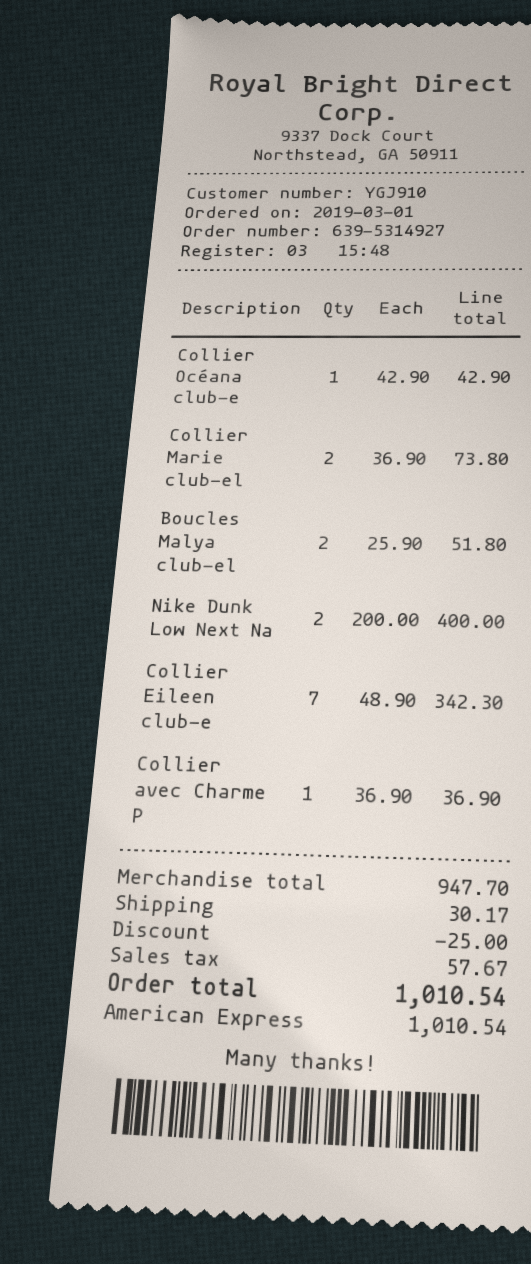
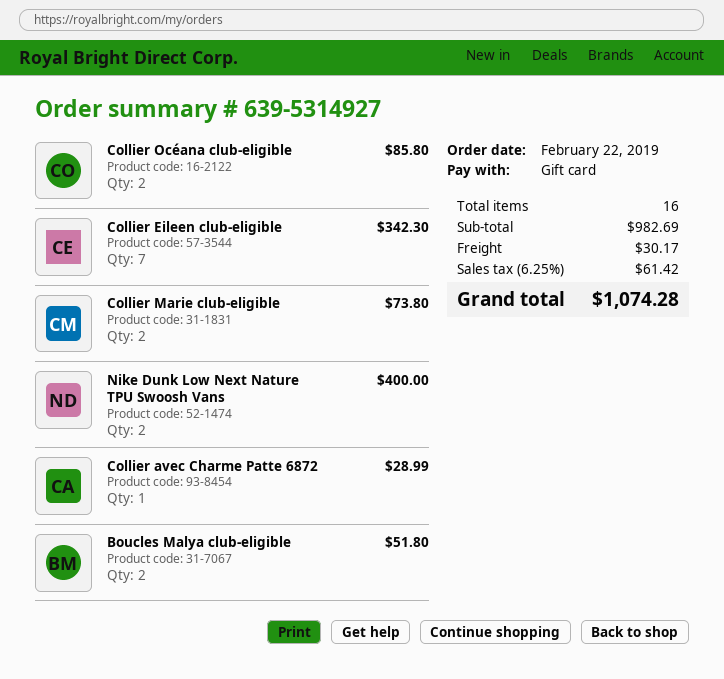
order date: 2019-03-01 -> 2019-02-22
payment method: American Express -> gift card
Collier Océana club-e: 1 for 42.90 -> 2 for 85.80
Collier avec Charme P: 1 for 36.90 -> 1 for 28.99
subtotal: 947.70 -> 982.69
discount: 25.00 -> none
tax: 57.67 -> 61.42
total: 1010.54 -> 1074.28

